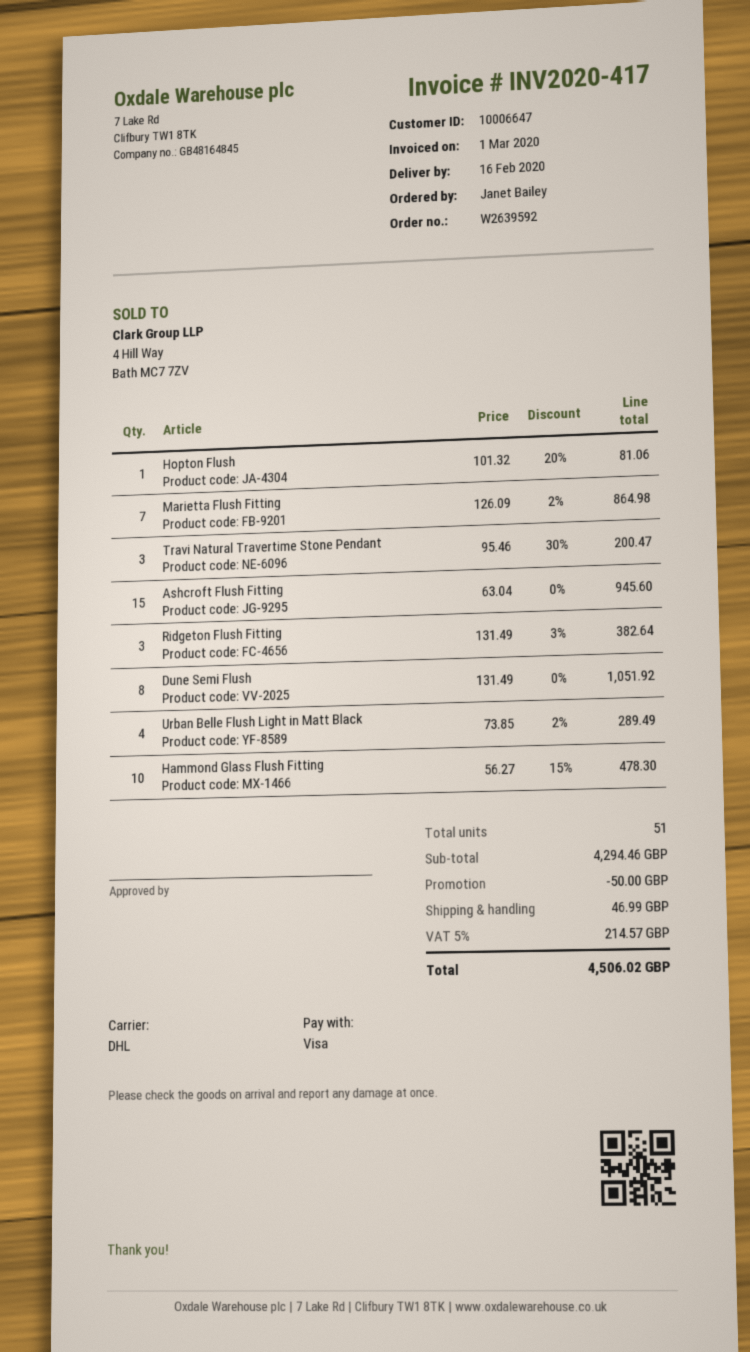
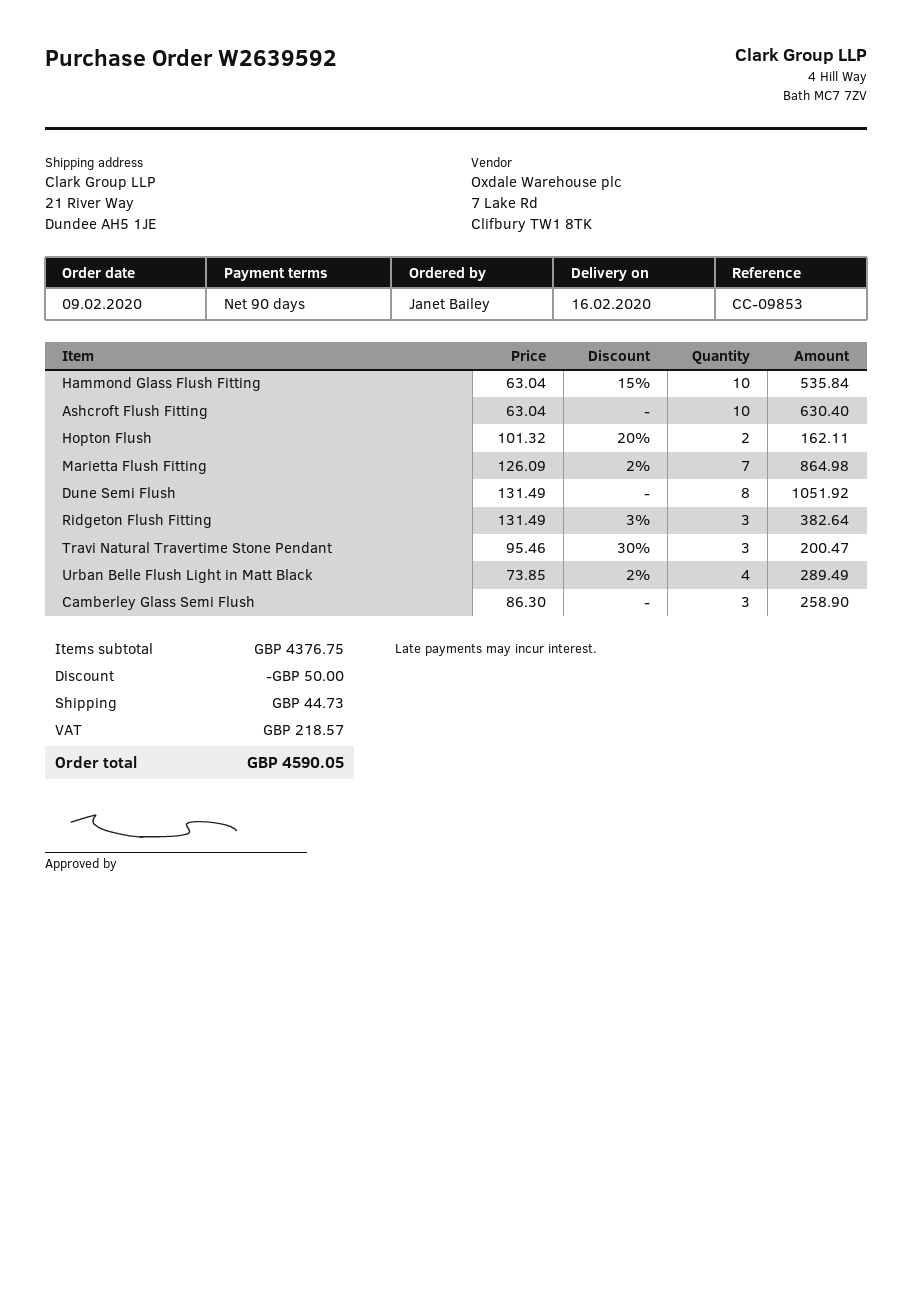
Hopton Flush: 1 x 101.32 - 20% = 81.06 -> 2 x 101.32 - 20% = 162.11
Ashcroft Flush Fitting: 15 x 63.04 = 945.60 -> 10 x 63.04 = 630.40
Hammond Glass Flush Fitting: 10 x 56.27 - 15% = 478.30 -> 10 x 63.04 - 15% = 535.84
Camberley Glass Semi Flush: none -> 3 x 86.30 = 258.90
subtotal: 4294.46 -> 4376.75
shipping: 46.99 -> 44.73
tax: 214.57 -> 218.57
total: 4506.02 -> 4590.05

